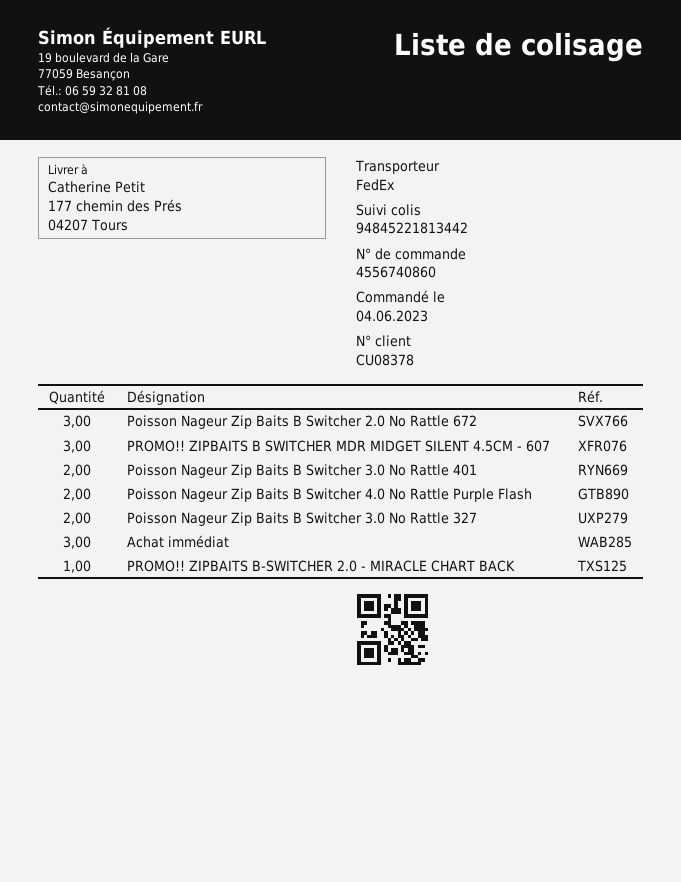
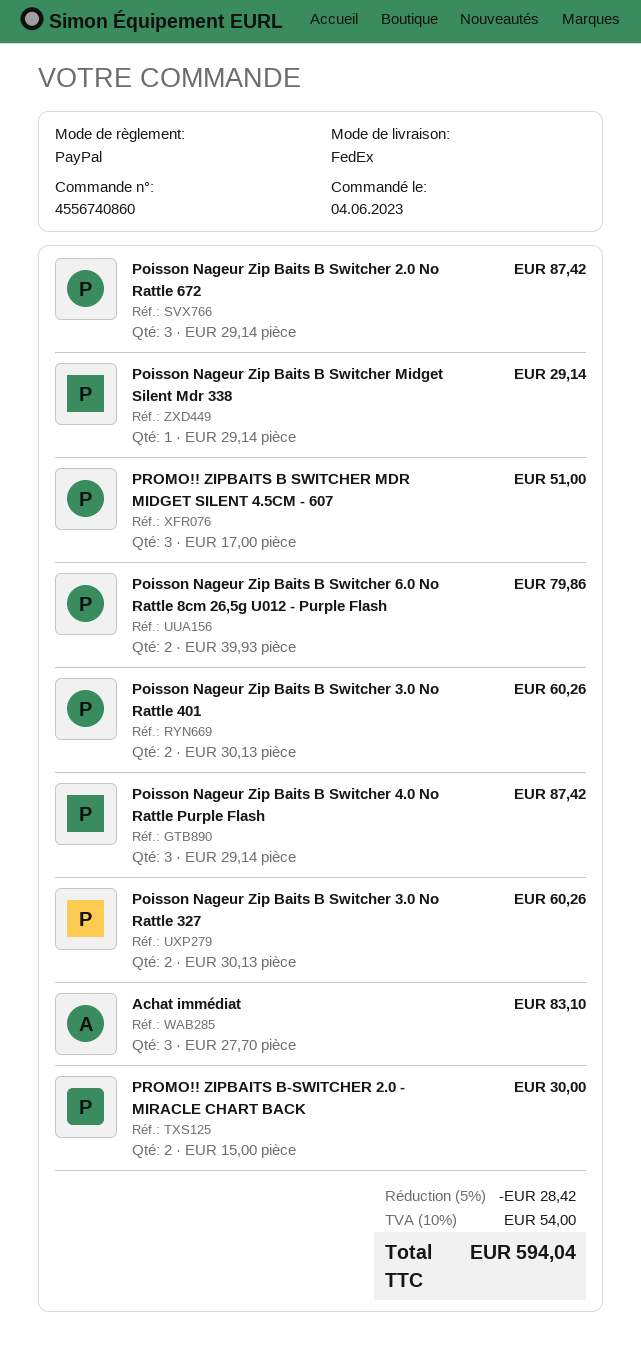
Poisson Nageur Zip Baits B Switcher 4.0 No Rattle Purple Flash: 2 -> 3
PROMO!! ZIPBAITS B-SWITCHER 2.0 - MIRACLE CHART BACK: 1 -> 2
Poisson Nageur Zip Baits B Switcher Midget Silent Mdr 338: none -> 1
Poisson Nageur Zip Baits B Switcher 6.0 No Rattle 8cm 26,5g U012 - Purple Flash: none -> 2

